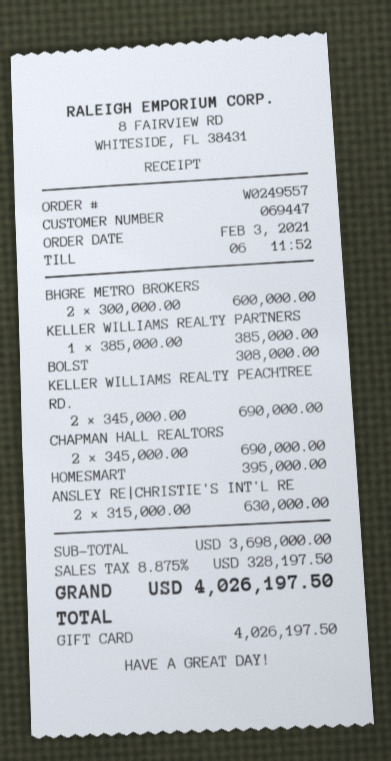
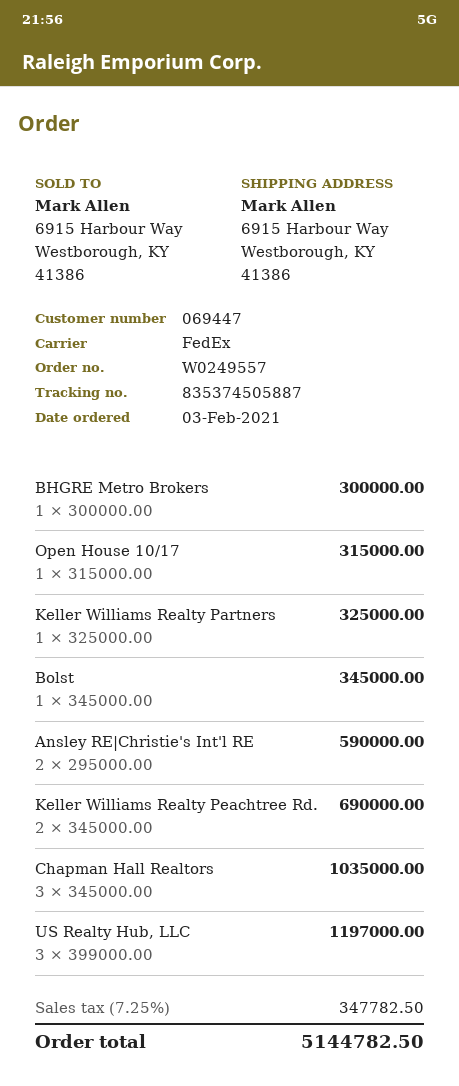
BHGRE METRO BROKERS: 2 x 300000.00 = 600000.00 -> 1 x 300000.00 = 300000.00
KELLER WILLIAMS REALTY PARTNERS: 1 x 385000.00 = 385000.00 -> 1 x 325000.00 = 325000.00
BOLST: 1 x 308000.00 = 308000.00 -> 1 x 345000.00 = 345000.00
CHAPMAN HALL REALTORS: 2 x 345000.00 = 690000.00 -> 3 x 345000.00 = 1035000.00
HOMESMART: 1 x 395000.00 = 395000.00 -> none
ANSLEY RE|CHRISTIE'S INT'L RE: 2 x 315000.00 = 630000.00 -> 2 x 295000.00 = 590000.00
Open House 10/17: none -> 1 x 315000.00 = 315000.00
US Realty Hub, LLC: none -> 3 x 399000.00 = 1197000.00
tax: 8.875% = 328197.50 -> 7.25% = 347782.50
total: 4026197.50 -> 5144782.50

